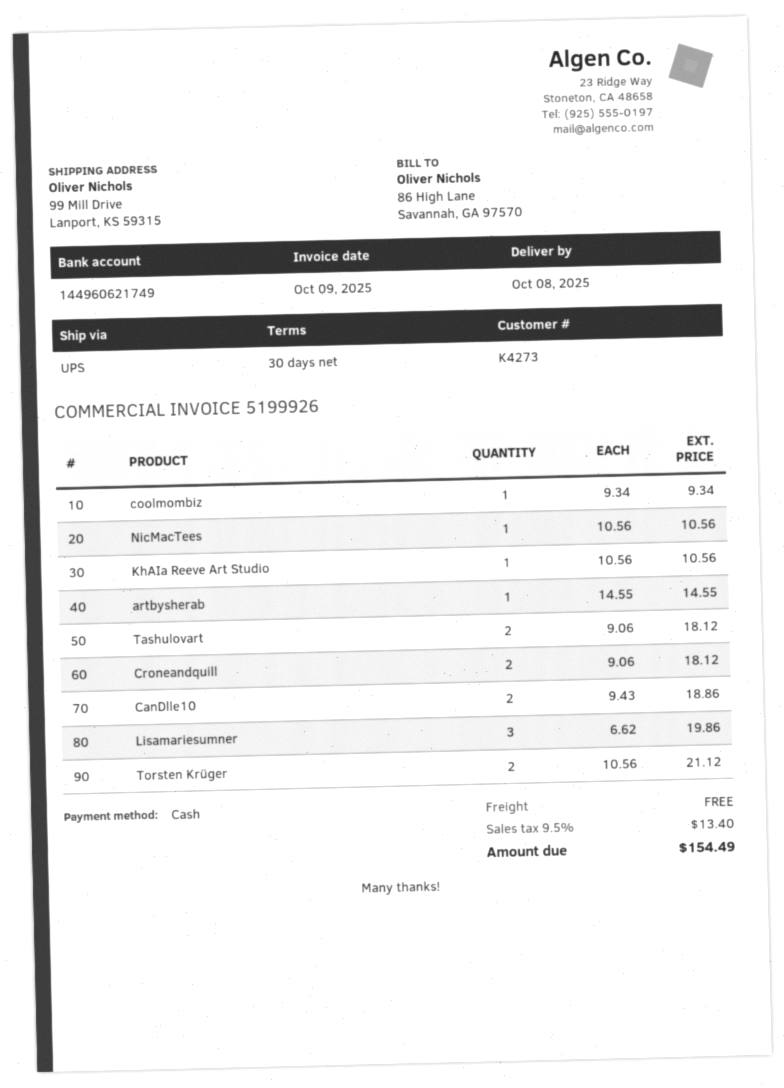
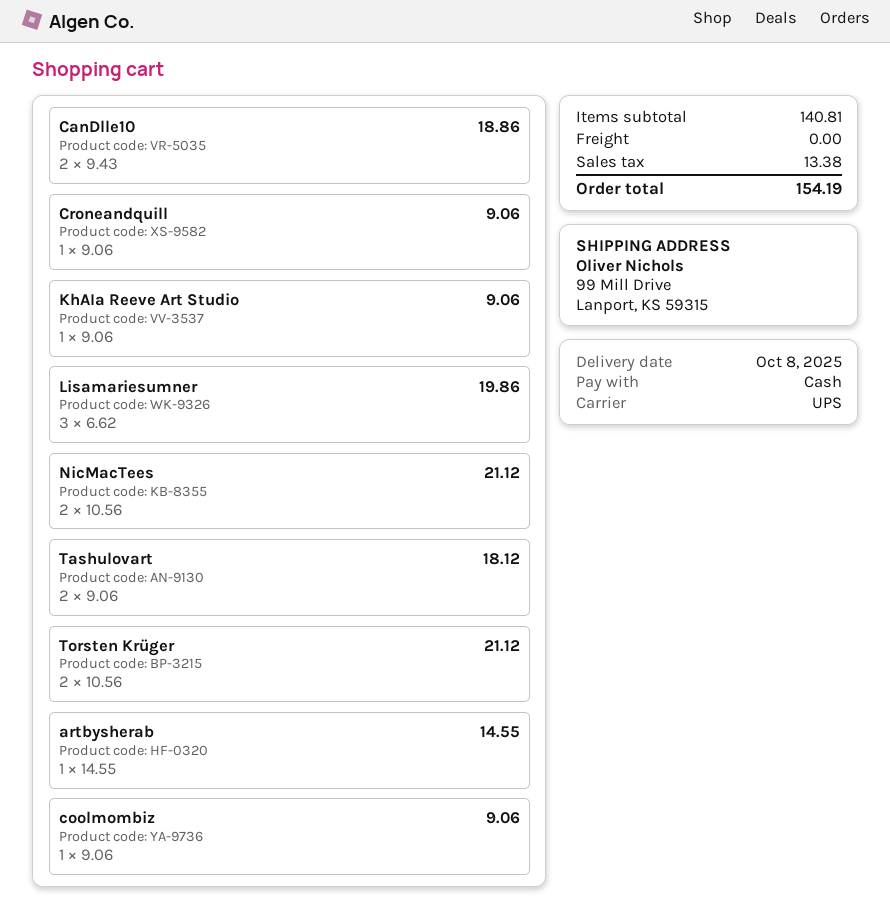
coolmombiz: 1 x 9.34 = 9.34 -> 1 x 9.06 = 9.06
NicMacTees: 1 x 10.56 = 10.56 -> 2 x 10.56 = 21.12
KhAIa Reeve Art Studio: 1 x 10.56 = 10.56 -> 1 x 9.06 = 9.06
Croneandquill: 2 x 9.06 = 18.12 -> 1 x 9.06 = 9.06
tax: 13.40 -> 13.38
total: 154.49 -> 154.19

